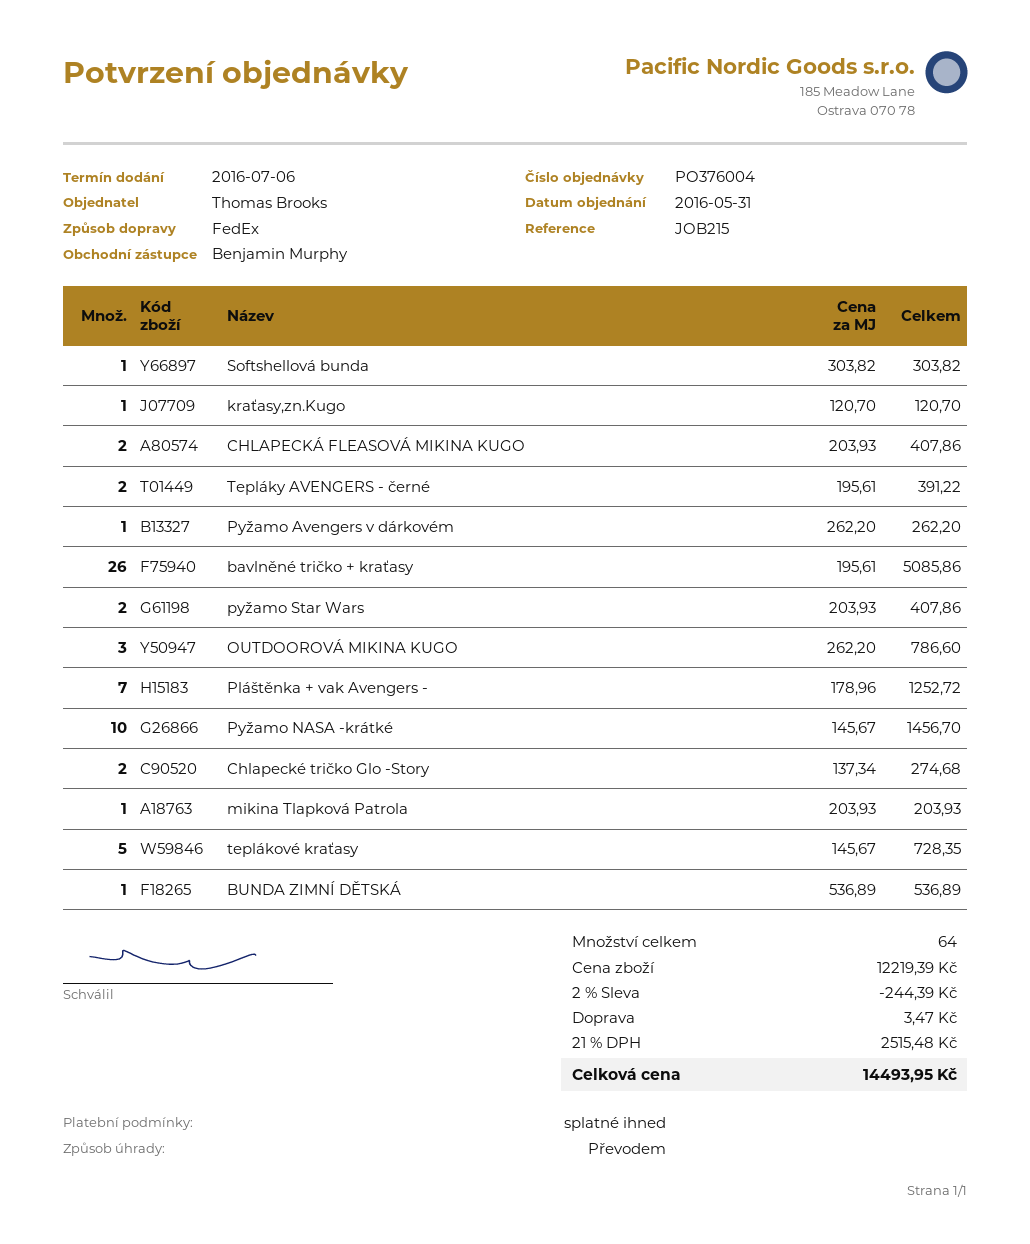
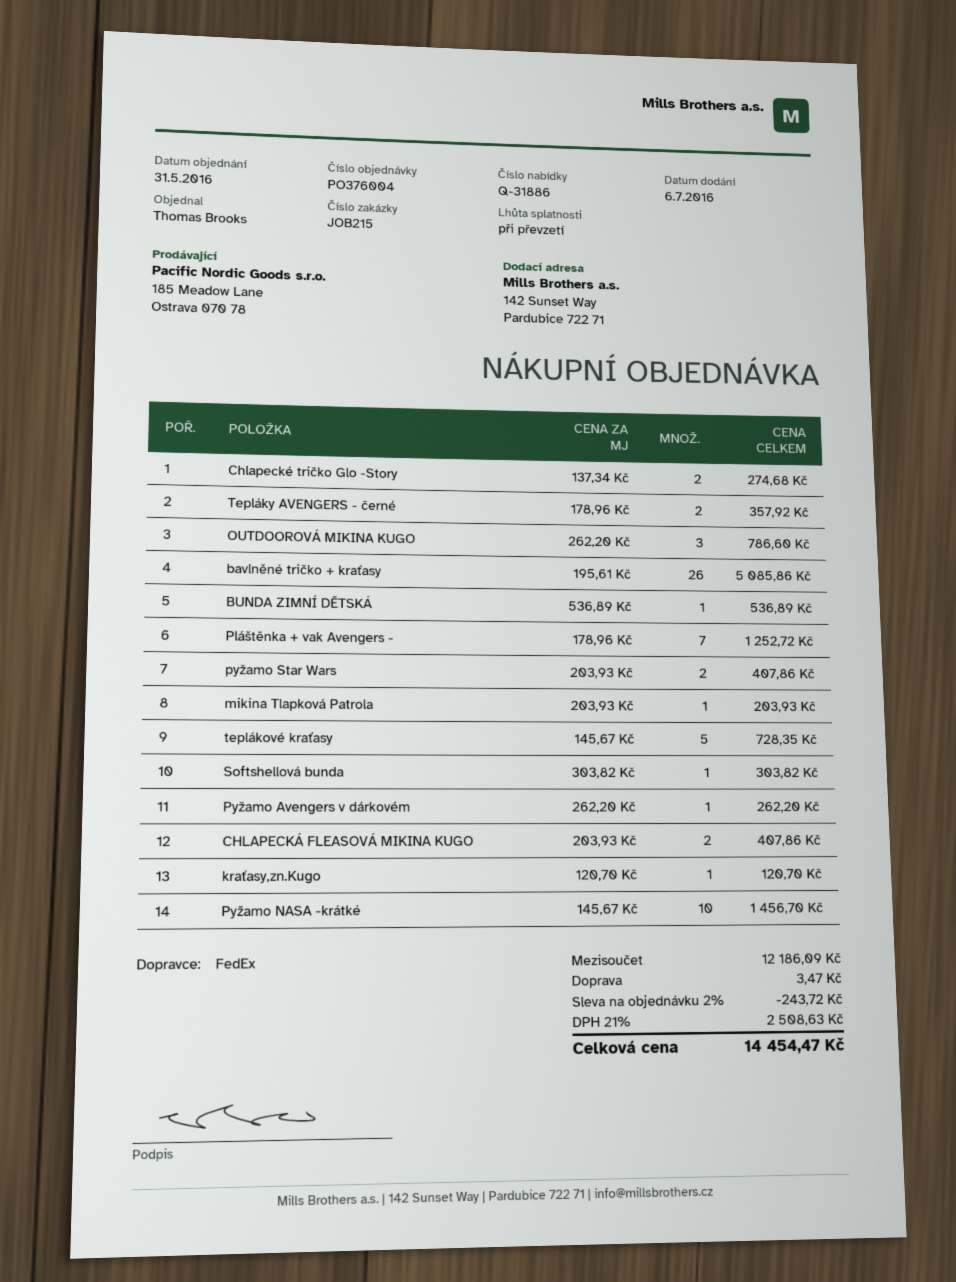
Tepláky AVENGERS - černé: 2 x 195.61 = 391.22 -> 2 x 178.96 = 357.92
subtotal: 12219.39 -> 12186.09
discount: 2% = 244.39 -> 2% = 243.72
tax: 21% = 2515.48 -> 21% = 2508.63
total: 14493.95 -> 14454.47

